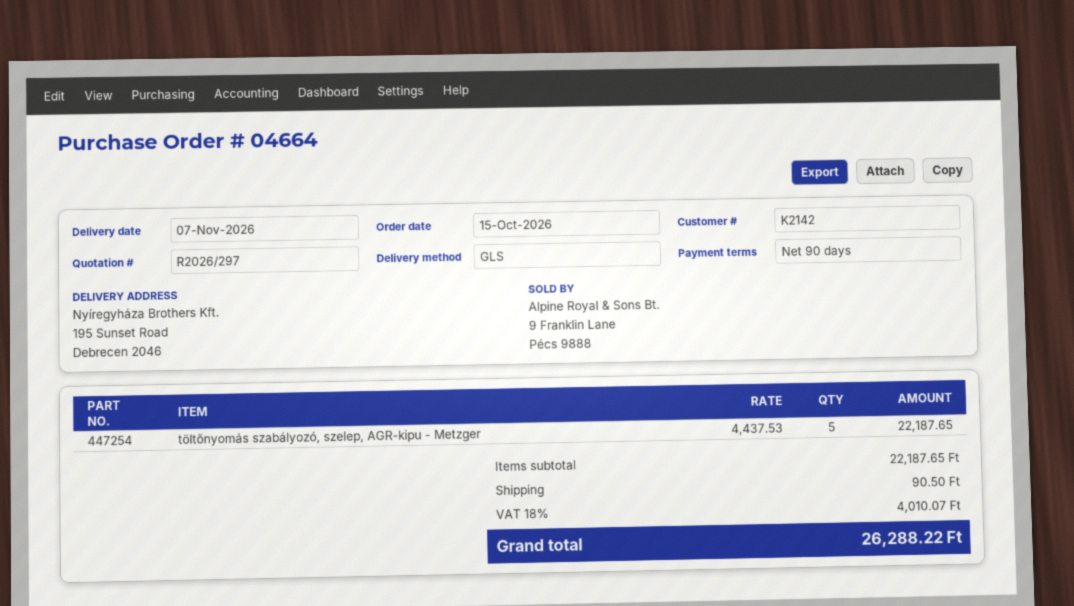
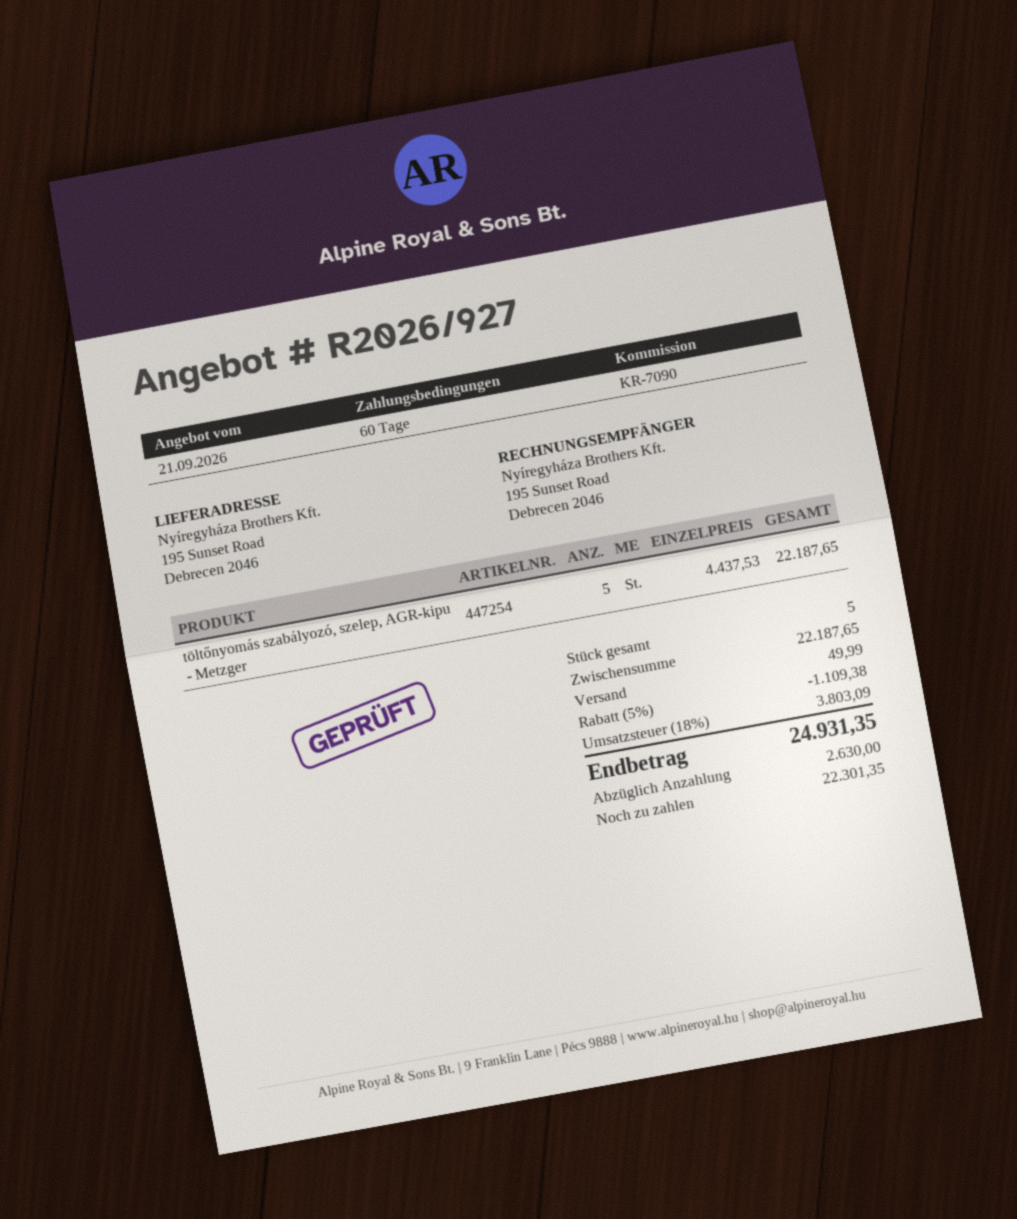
quote number: R2026/297 -> R2026/927
payment terms: 90 days -> 60 days
discount: none -> 5% = 1109.38
shipping: 90.50 -> 49.99
tax: 18% = 4010.07 -> 18% = 3803.09
total: 26288.22 -> 24931.35

